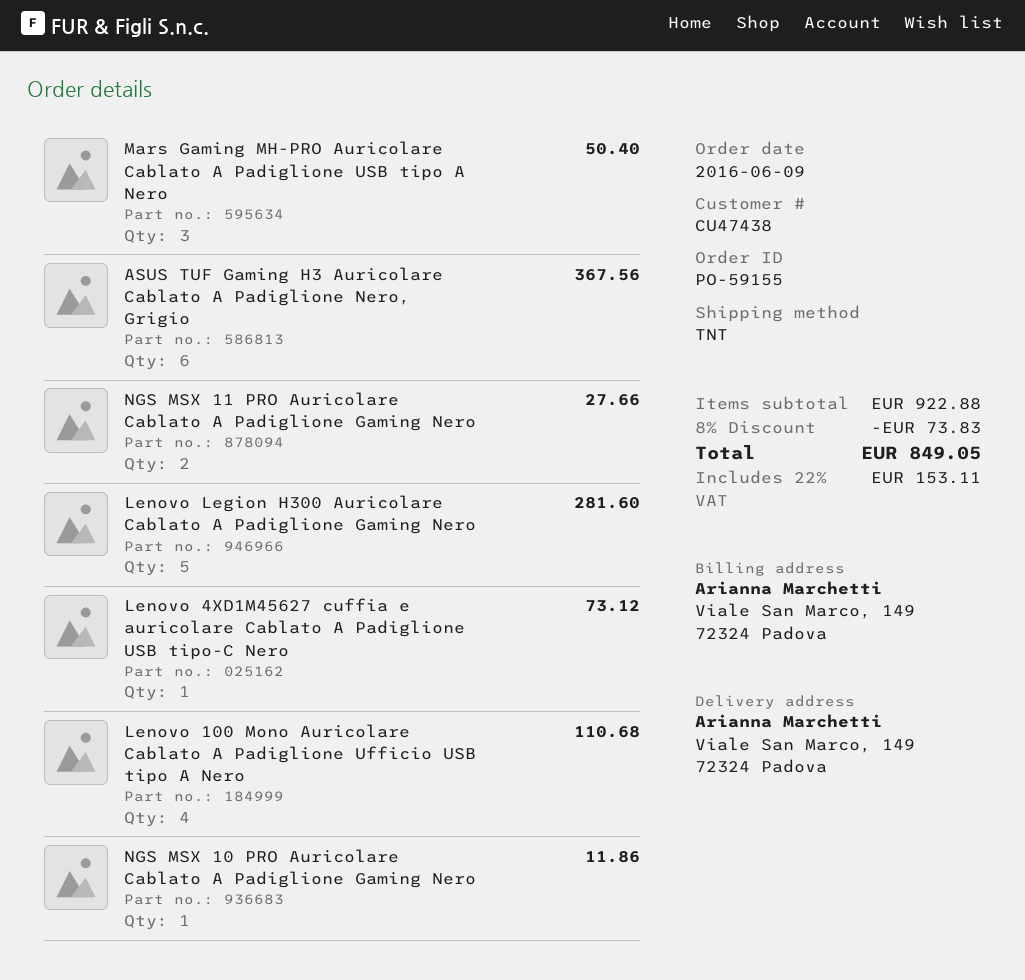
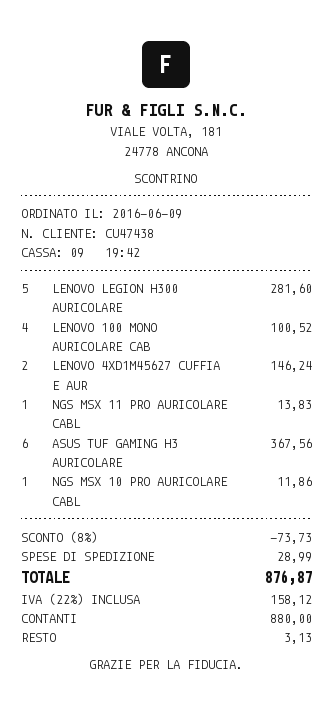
Mars Gaming MH-PRO Auricolare Cablato A Padiglione USB tipo A Nero: 3 for 50.40 -> none
NGS MSX 11 PRO Auricolare Cablato A Padiglione Gaming Nero: 2 for 27.66 -> 1 for 13.83
Lenovo 4XD1M45627 cuffia e auricolare Cablato A Padiglione USB tipo-C Nero: 1 for 73.12 -> 2 for 146.24
Lenovo 100 Mono Auricolare Cablato A Padiglione Ufficio USB tipo A Nero: 4 for 110.68 -> 4 for 100.52
discount: 8% = 73.83 -> 8% = 73.73
shipping: none -> 28.99
tax: 22% = 153.11 -> 22% = 158.12
total: 849.05 -> 876.87

